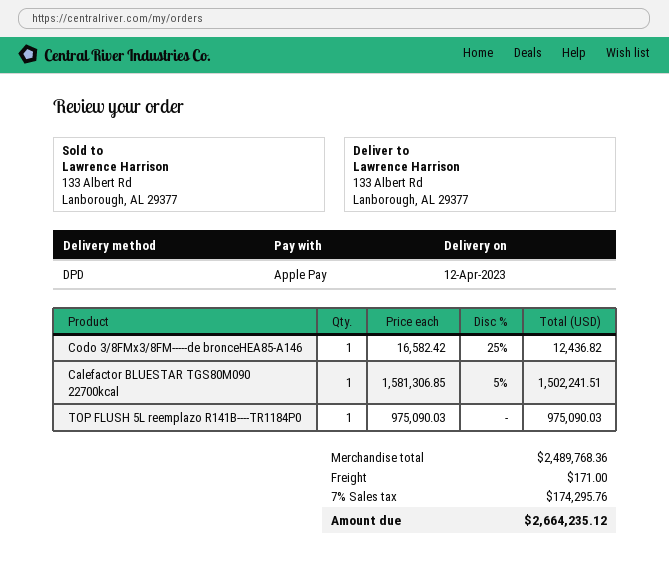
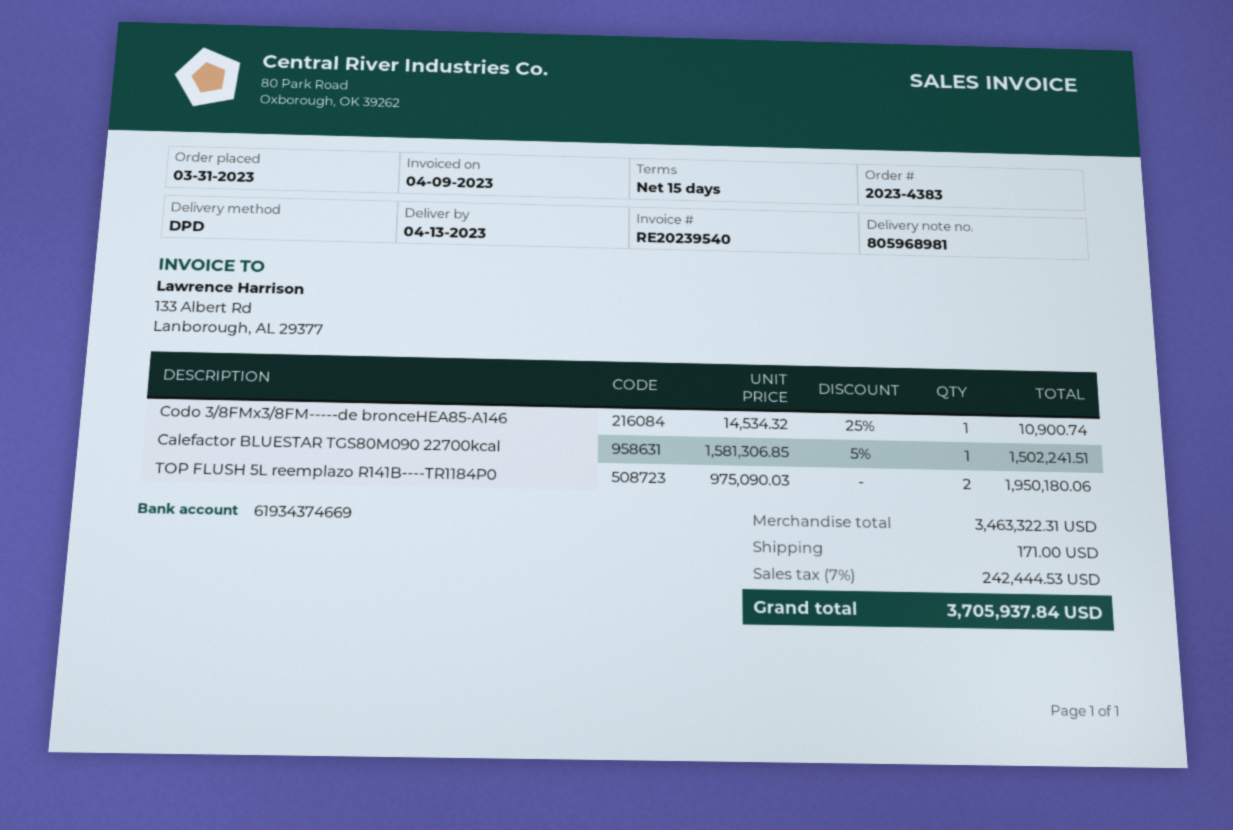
delivery date: 2023-04-12 -> 2023-04-13
Codo 3/8FMx3/8FM-----de bronceHEA85-A146: 1 x 16582.42 - 25% = 12436.82 -> 1 x 14534.32 - 25% = 10900.74
TOP FLUSH 5L reemplazo R141B----TR1184P0: 1 x 975090.03 = 975090.03 -> 2 x 975090.03 = 1950180.06
subtotal: 2489768.36 -> 3463322.31
tax: 7% = 174295.76 -> 7% = 242444.53
total: 2664235.12 -> 3705937.84

